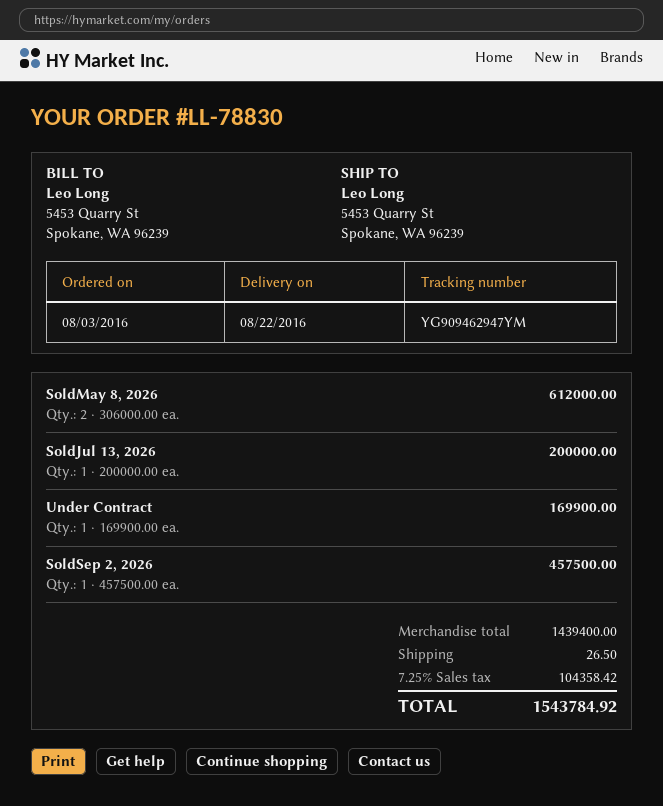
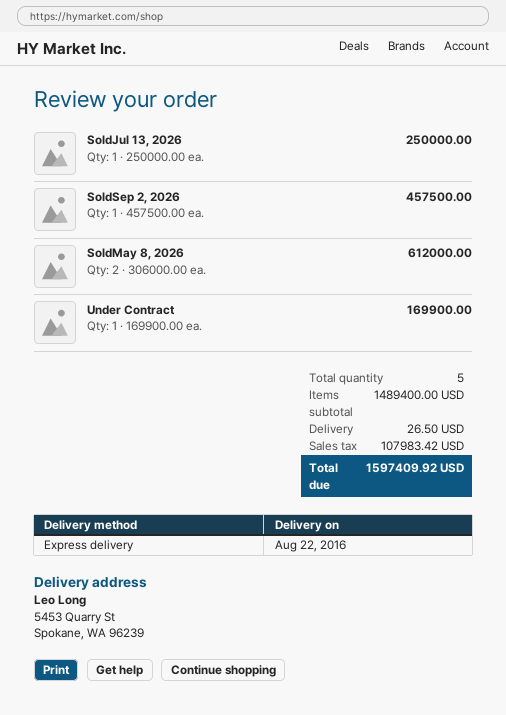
SoldJul 13, 2026: 1 x 200000.00 = 200000.00 -> 1 x 250000.00 = 250000.00
subtotal: 1439400.00 -> 1489400.00
tax: 104358.42 -> 107983.42
total: 1543784.92 -> 1597409.92

